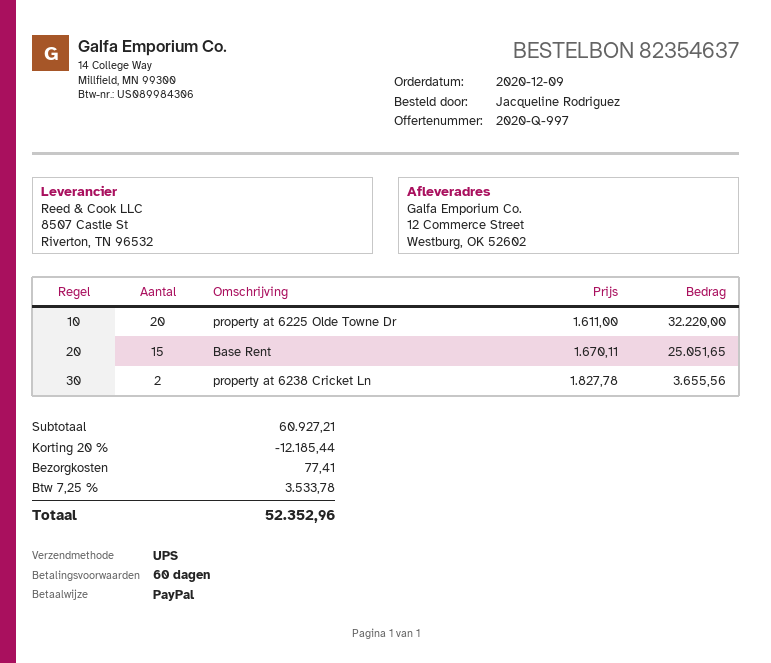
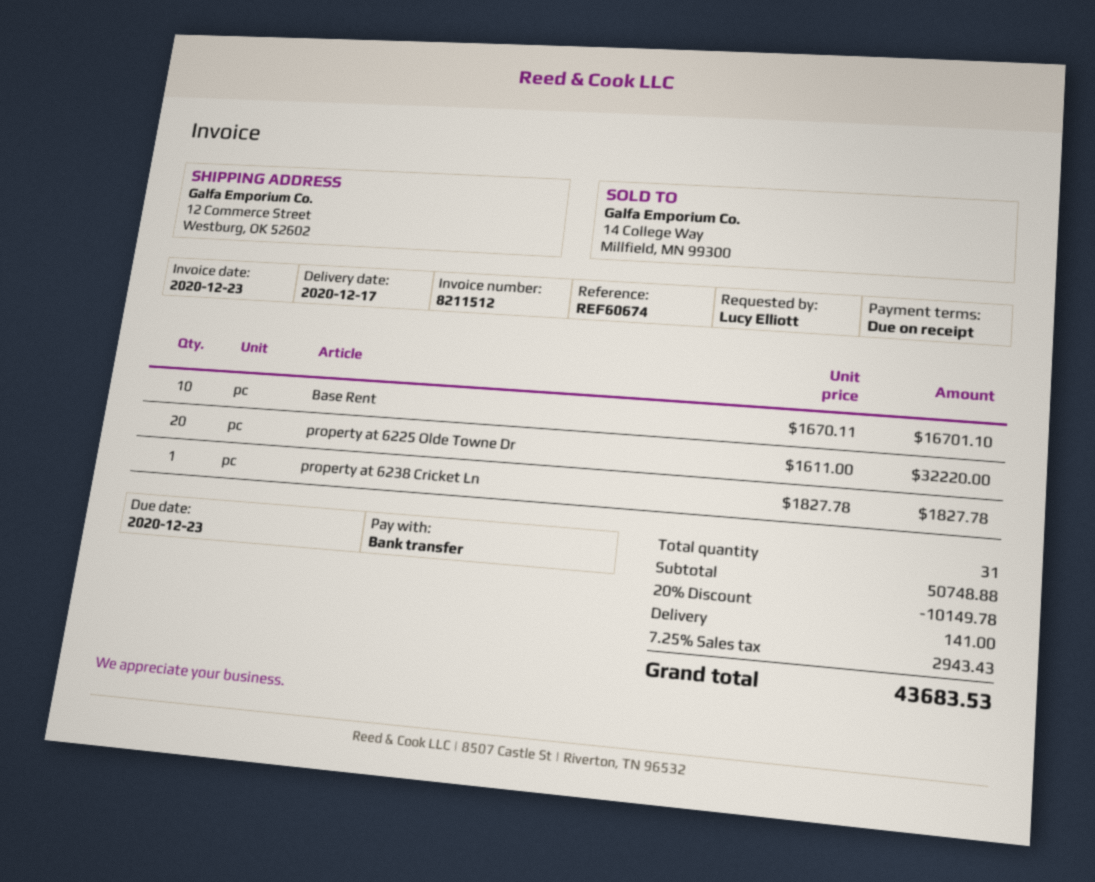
payment terms: 60 days -> on receipt
ordered by: Jacqueline Rodriguez -> Lucy Elliott
payment method: PayPal -> bank transfer
Base Rent: 15 x 1670.11 = 25051.65 -> 10 x 1670.11 = 16701.10
property at 6238 Cricket Ln: 2 x 1827.78 = 3655.56 -> 1 x 1827.78 = 1827.78
subtotal: 60927.21 -> 50748.88
discount: 20% = 12185.44 -> 20% = 10149.78
shipping: 77.41 -> 141.00
tax: 7.25% = 3533.78 -> 7.25% = 2943.43
total: 52352.96 -> 43683.53

